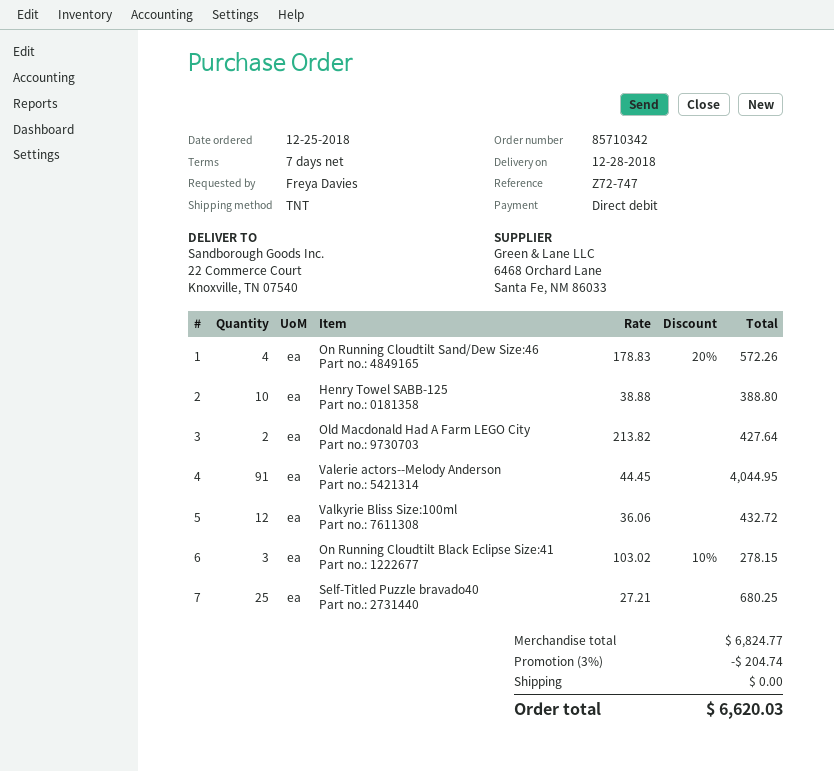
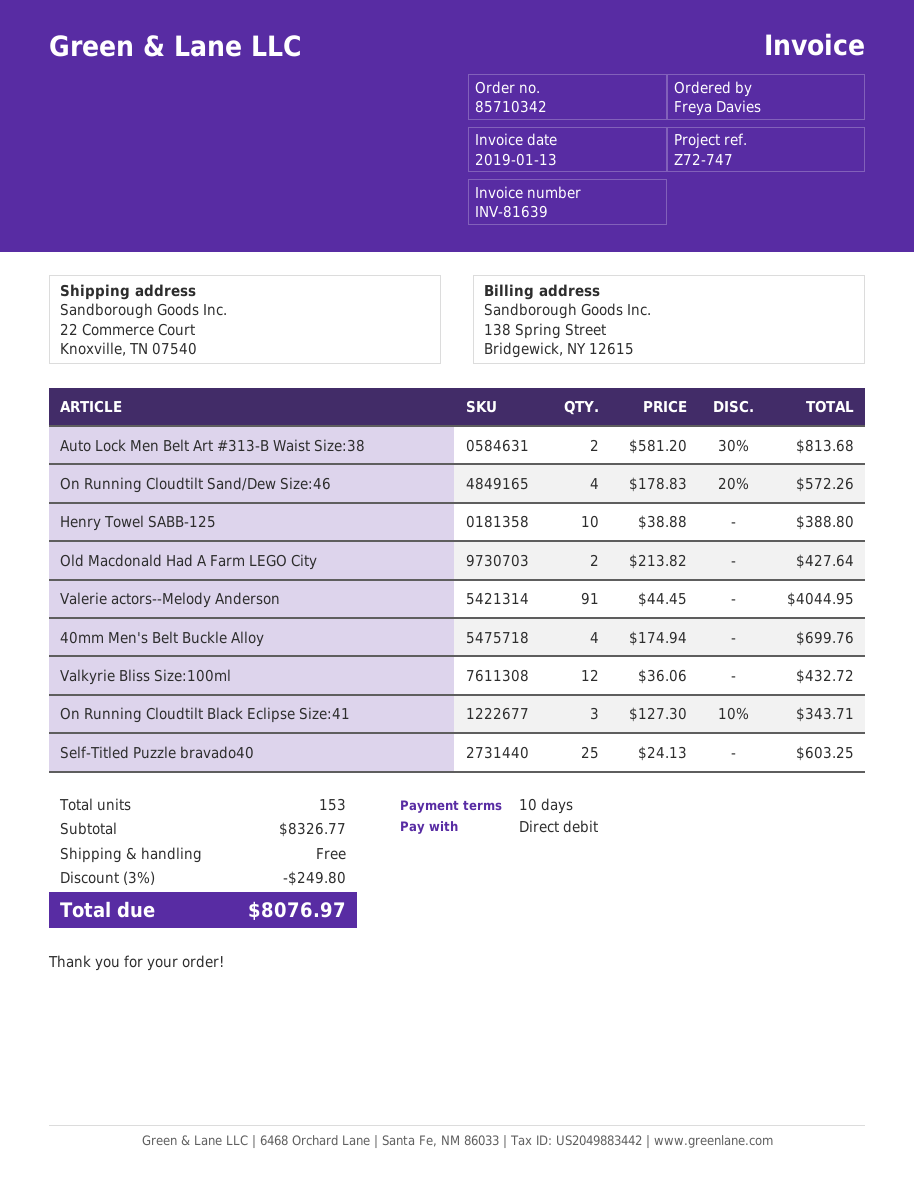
payment terms: 7 days -> 10 days
On Running Cloudtilt Black Eclipse Size:41: 3 x 103.02 - 10% = 278.15 -> 3 x 127.30 - 10% = 343.71
Self-Titled Puzzle bravado40: 25 x 27.21 = 680.25 -> 25 x 24.13 = 603.25
Auto Lock Men Belt Art #313-B Waist Size:38: none -> 2 x 581.20 - 30% = 813.68
40mm Men's Belt Buckle Alloy: none -> 4 x 174.94 = 699.76
subtotal: 6824.77 -> 8326.77
discount: 3% = 204.74 -> 3% = 249.80
total: 6620.03 -> 8076.97

